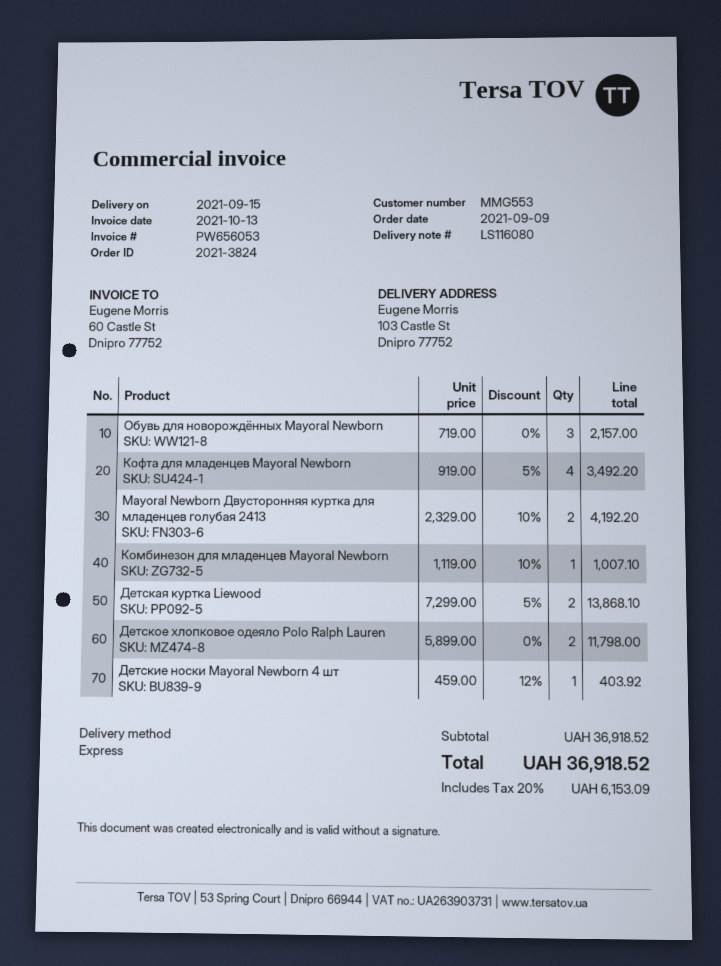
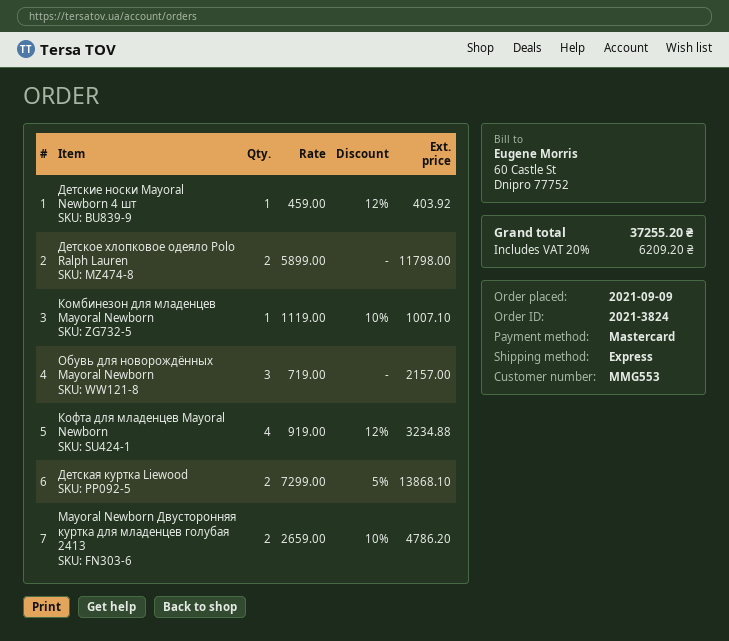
Кофта для младенцев Mayoral Newborn: 4 x 919.00 - 5% = 3492.20 -> 4 x 919.00 - 12% = 3234.88
Mayoral Newborn Двусторонняя куртка для младенцев голубая 2413: 2 x 2329.00 - 10% = 4192.20 -> 2 x 2659.00 - 10% = 4786.20
tax: 20% = 6153.09 -> 20% = 6209.20
total: 36918.52 -> 37255.20

